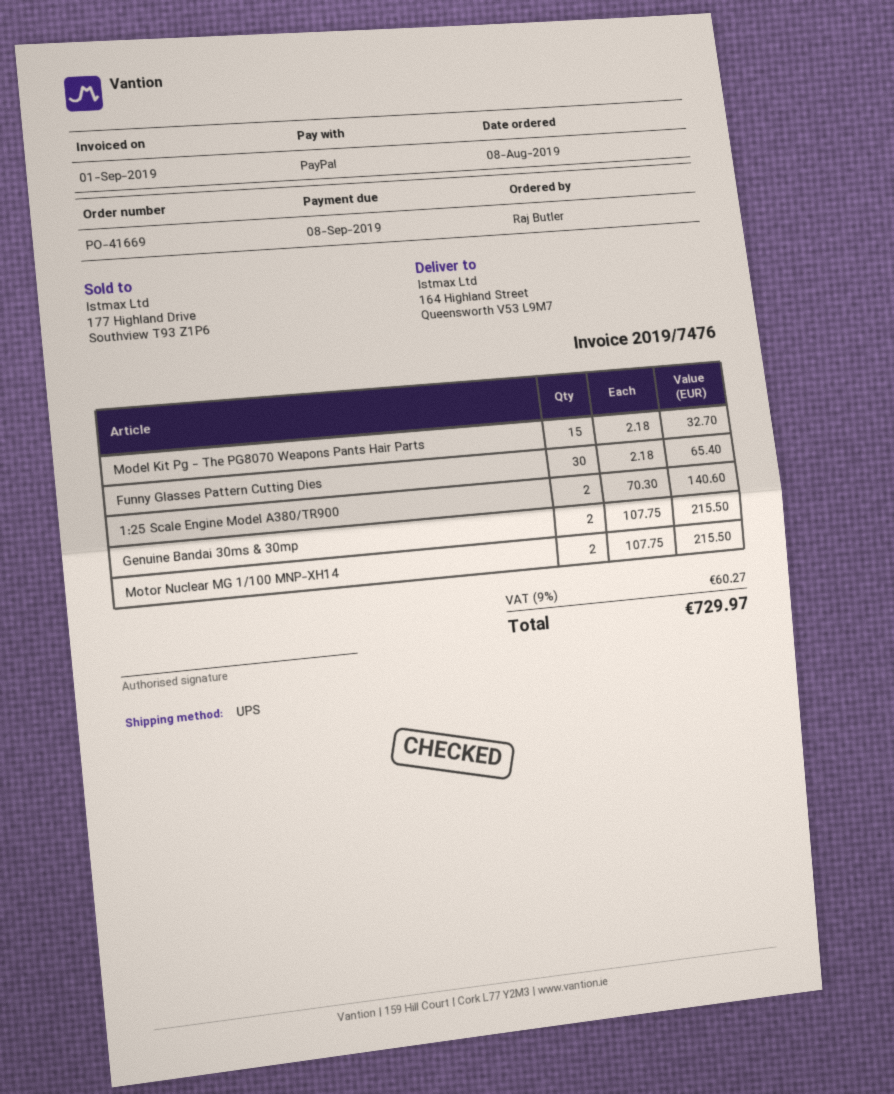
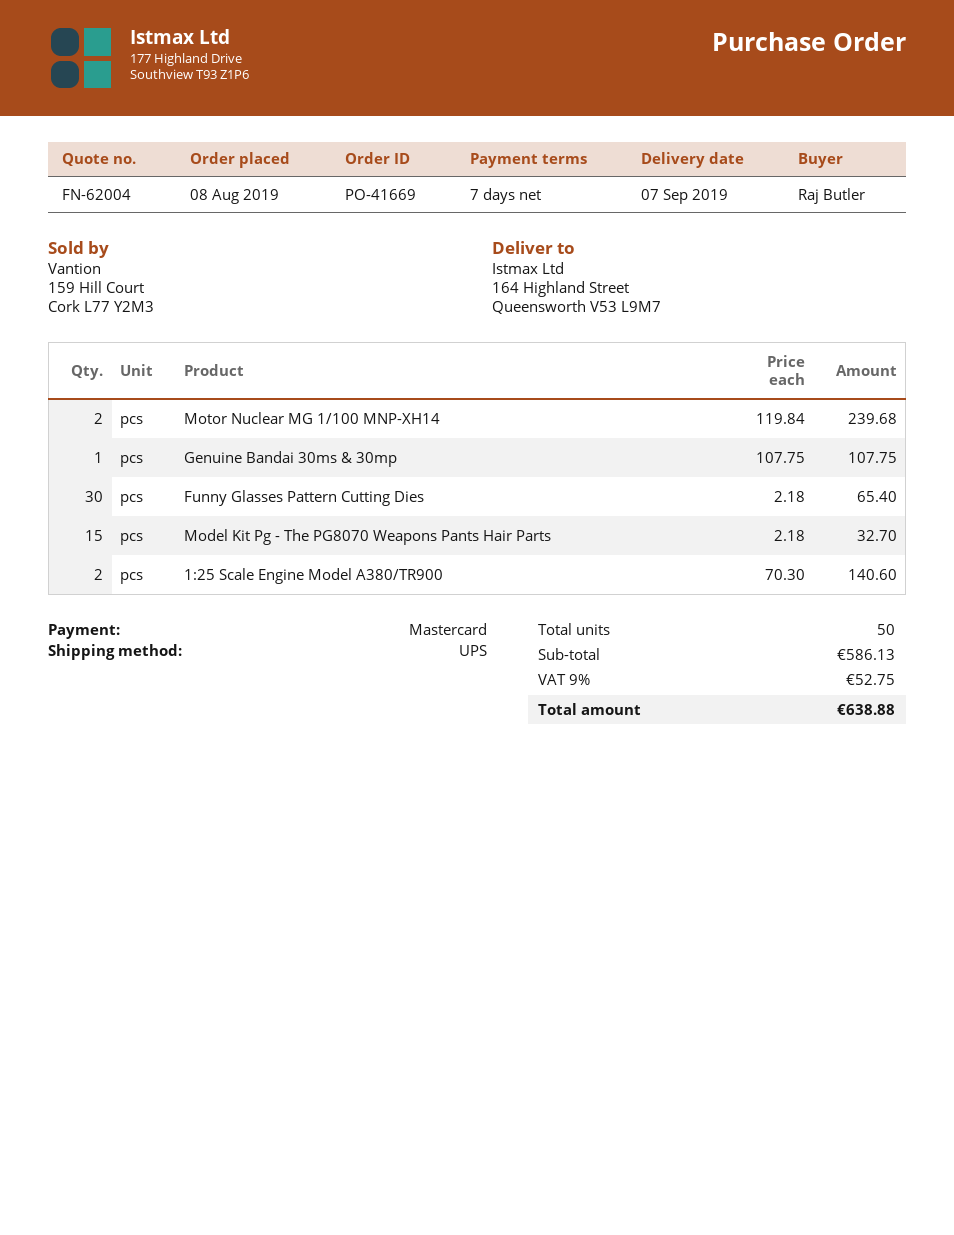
payment method: PayPal -> Mastercard
Genuine Bandai 30ms & 30mp: 2 x 107.75 = 215.50 -> 1 x 107.75 = 107.75
Motor Nuclear MG 1/100 MNP-XH14: 2 x 107.75 = 215.50 -> 2 x 119.84 = 239.68
tax: 9% = 60.27 -> 9% = 52.75
total: 729.97 -> 638.88

